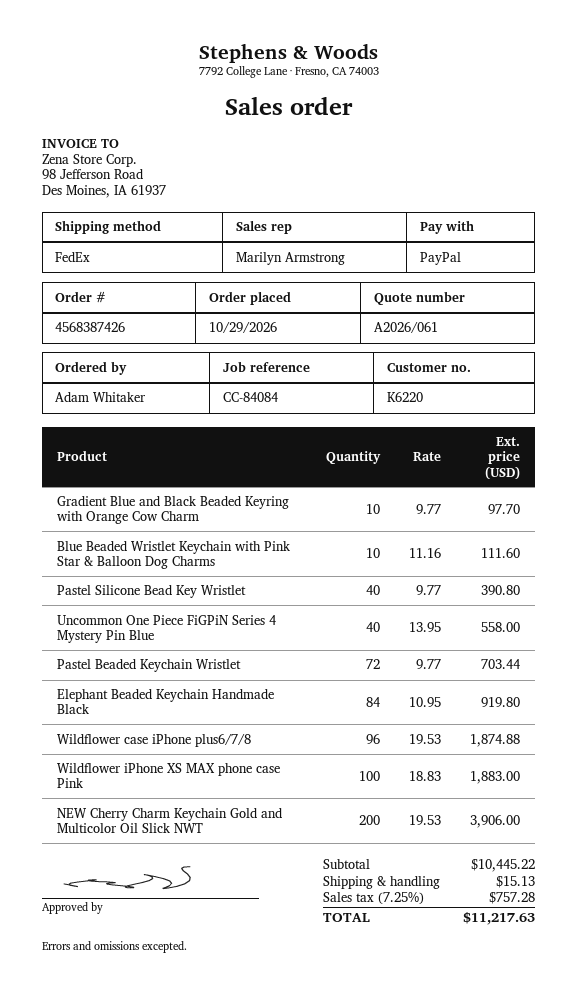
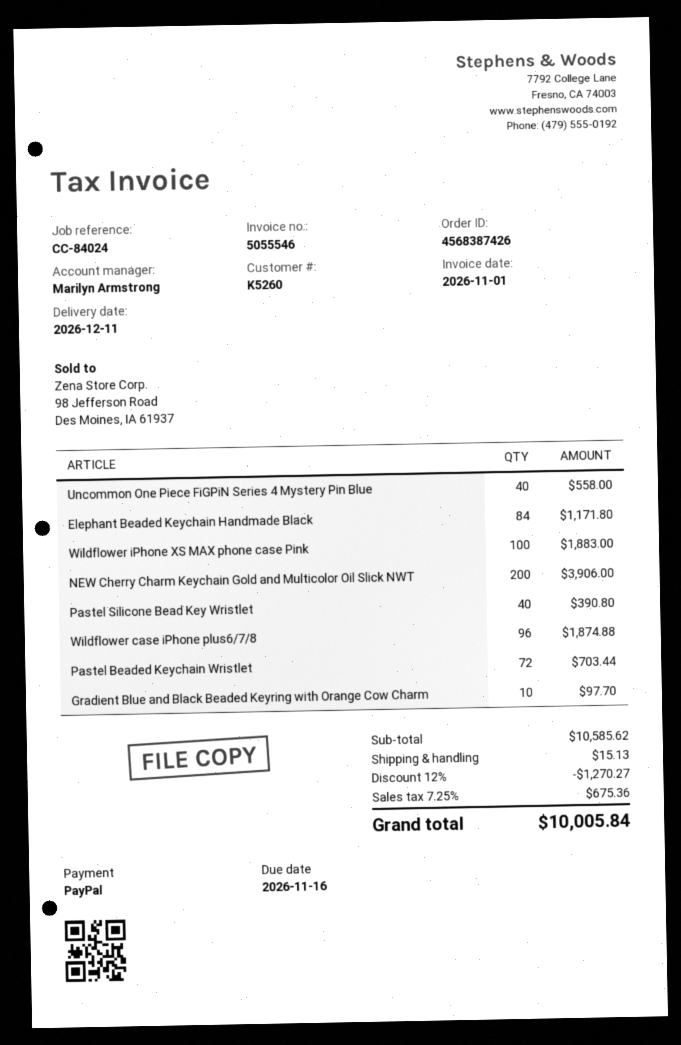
customer number: K6220 -> K5260
reference: CC-84084 -> CC-84024
Blue Beaded Wristlet Keychain with Pink Star & Balloon Dog Charms: 10 for 111.60 -> none
Elephant Beaded Keychain Handmade Black: 84 for 919.80 -> 84 for 1171.80
subtotal: 10445.22 -> 10585.62
discount: none -> 12% = 1270.27
tax: 7.25% = 757.28 -> 7.25% = 675.36
total: 11217.63 -> 10005.84

